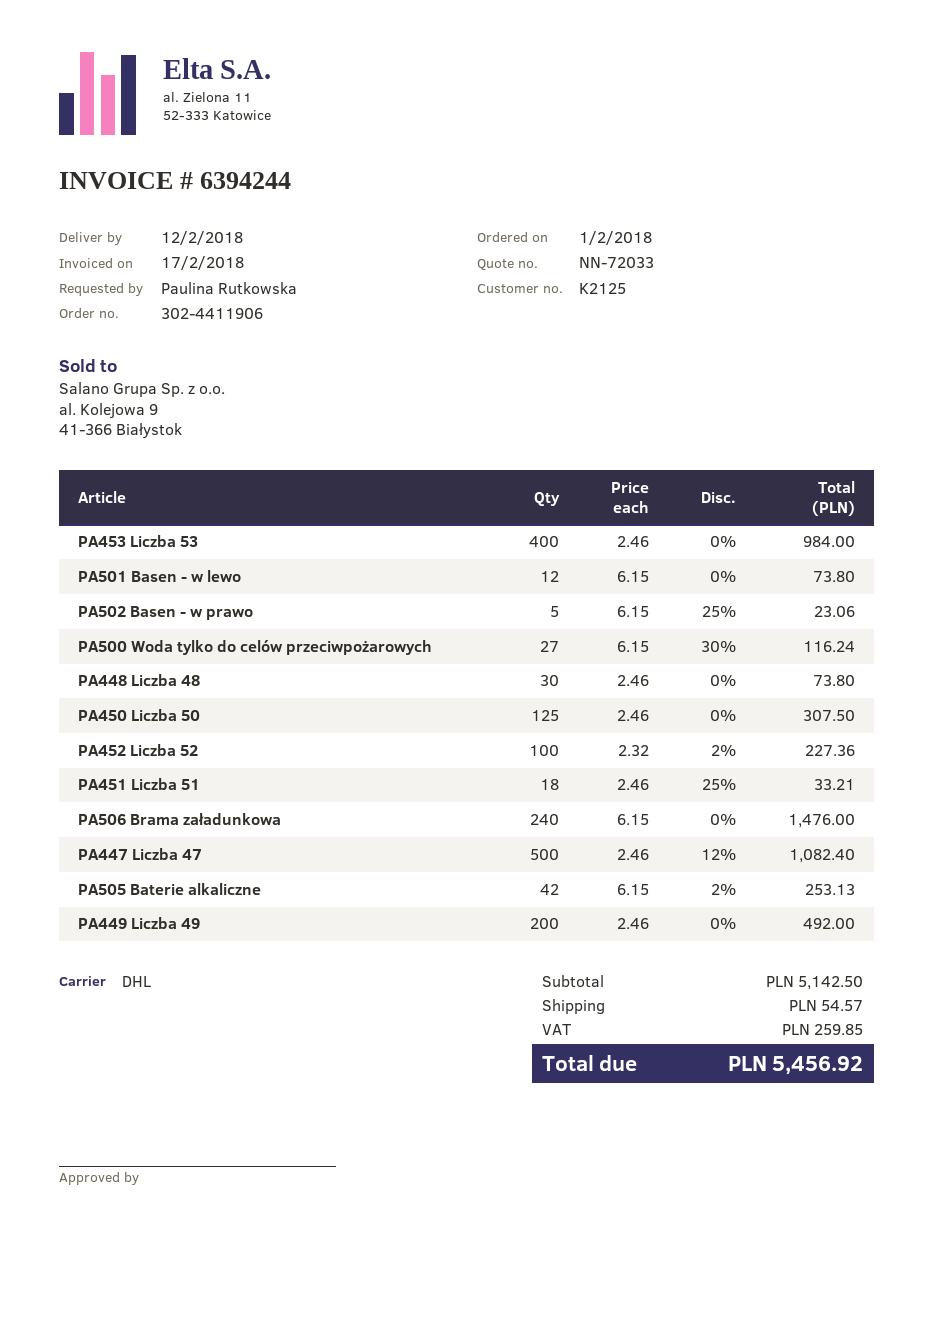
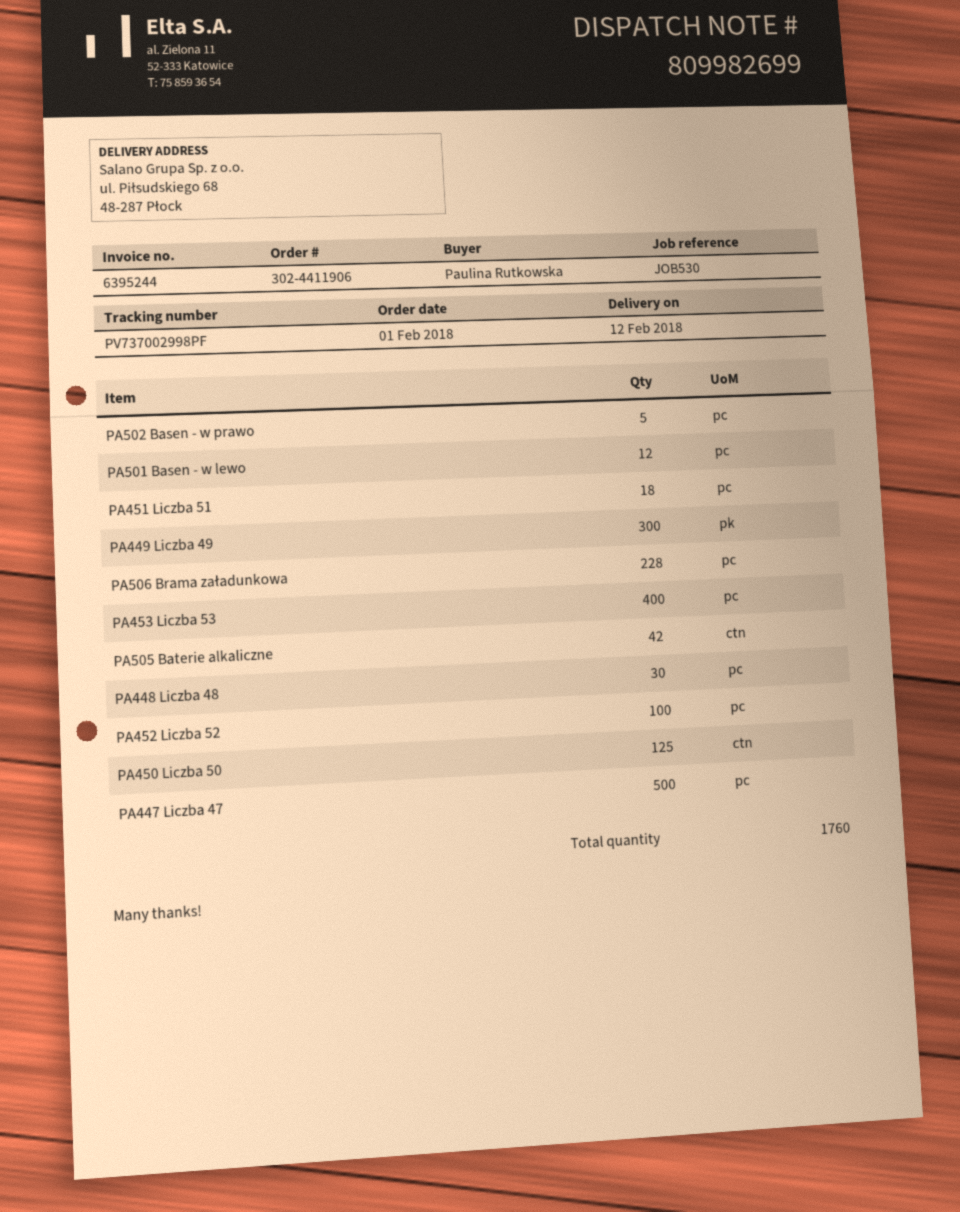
invoice number: 6394244 -> 6395244
PA500 Woda tylko do celów przeciwpożarowych: 27 -> none
PA506 Brama załadunkowa: 240 -> 228
PA449 Liczba 49: 200 -> 300

